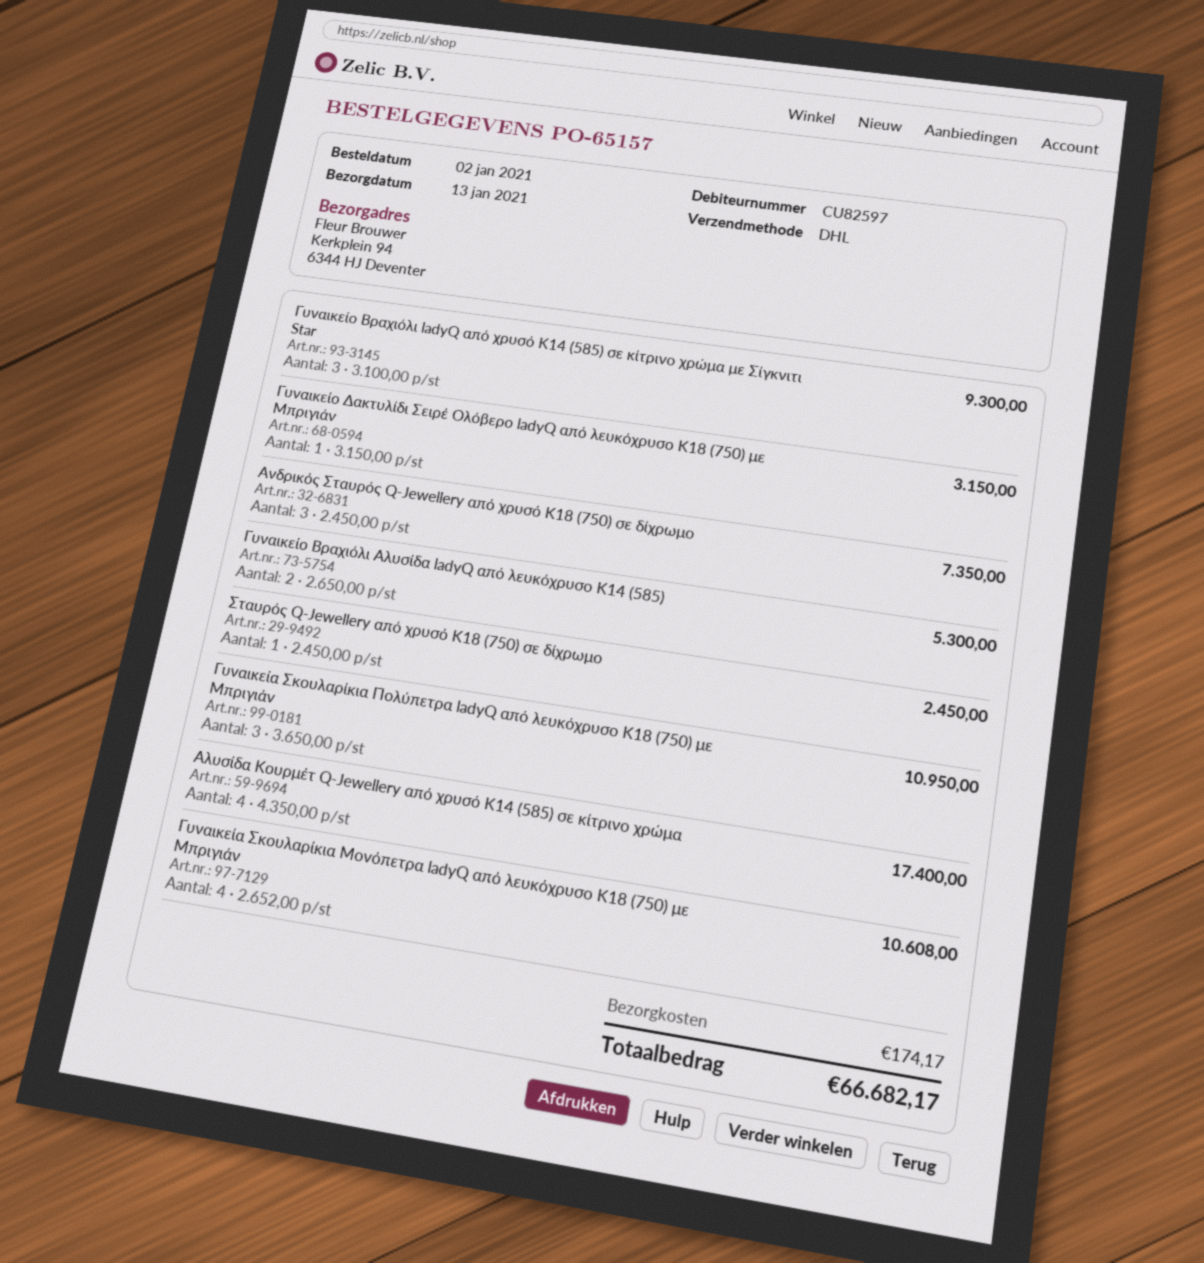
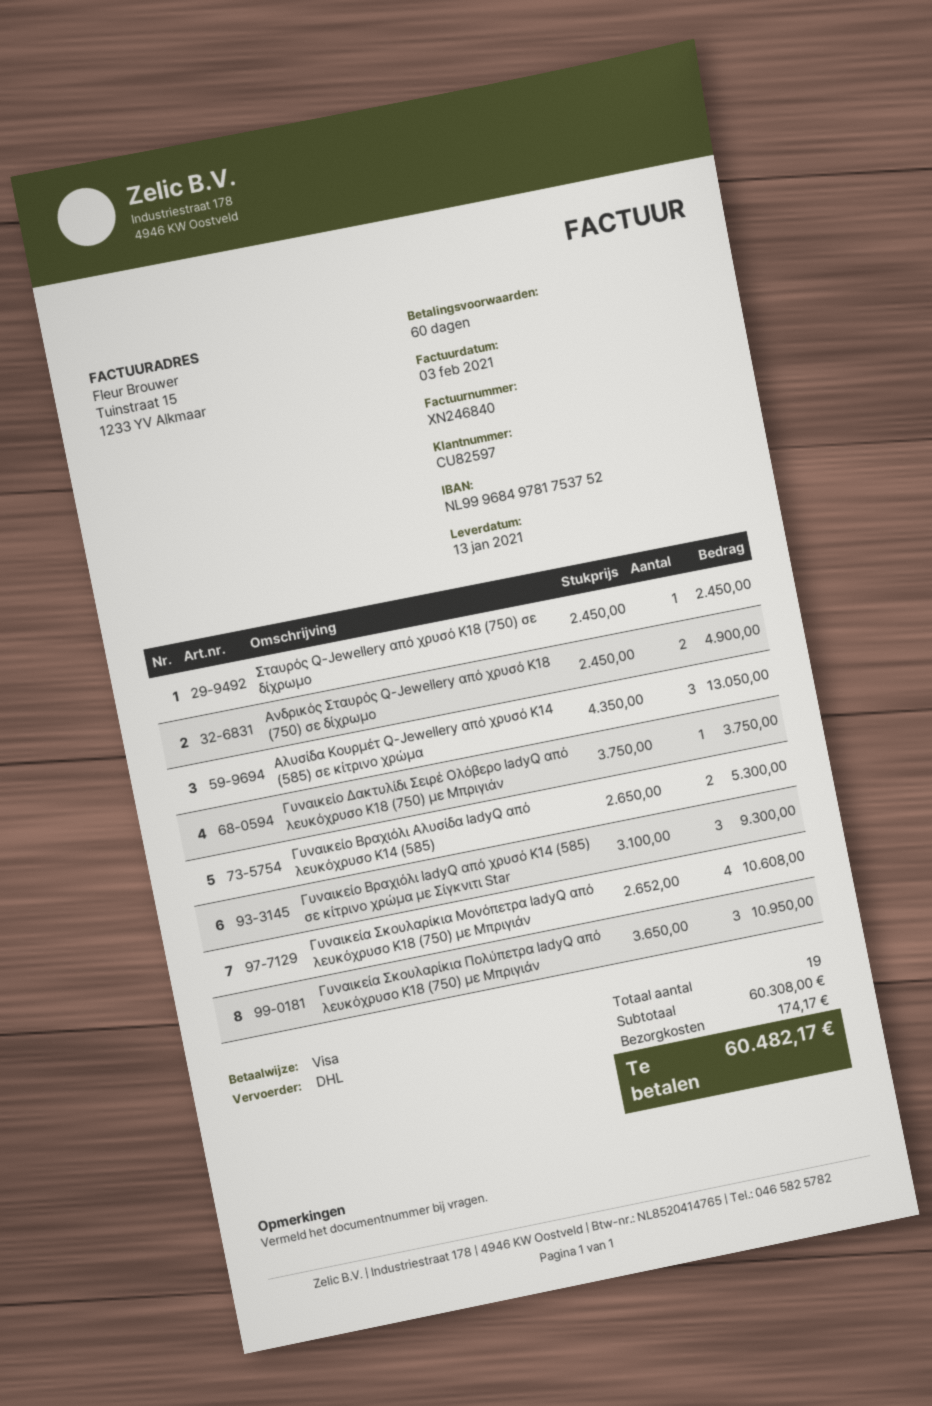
Γυναικείο Δακτυλίδι Σειρέ Ολόβερο ladyQ από λευκόχρυσο Κ18 (750) με Μπριγιάν: 1 x 3150.00 = 3150.00 -> 1 x 3750.00 = 3750.00
Ανδρικός Σταυρός Q-Jewellery από χρυσό Κ18 (750) σε δίχρωμο: 3 x 2450.00 = 7350.00 -> 2 x 2450.00 = 4900.00
Αλυσίδα Κουρμέτ Q-Jewellery από χρυσό Κ14 (585) σε κίτρινο χρώμα: 4 x 4350.00 = 17400.00 -> 3 x 4350.00 = 13050.00
total: 66682.17 -> 60482.17

